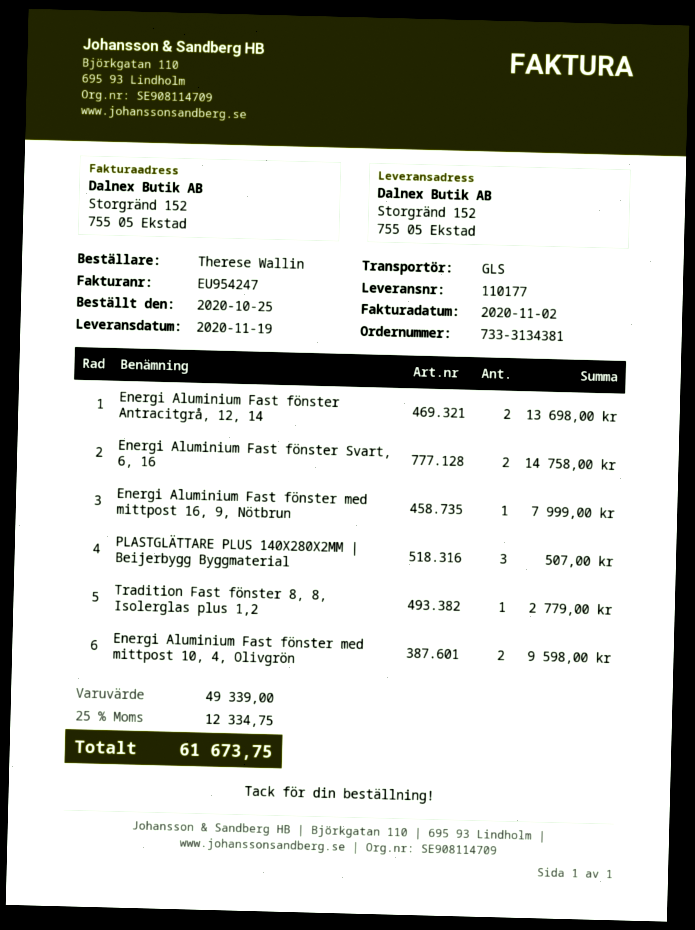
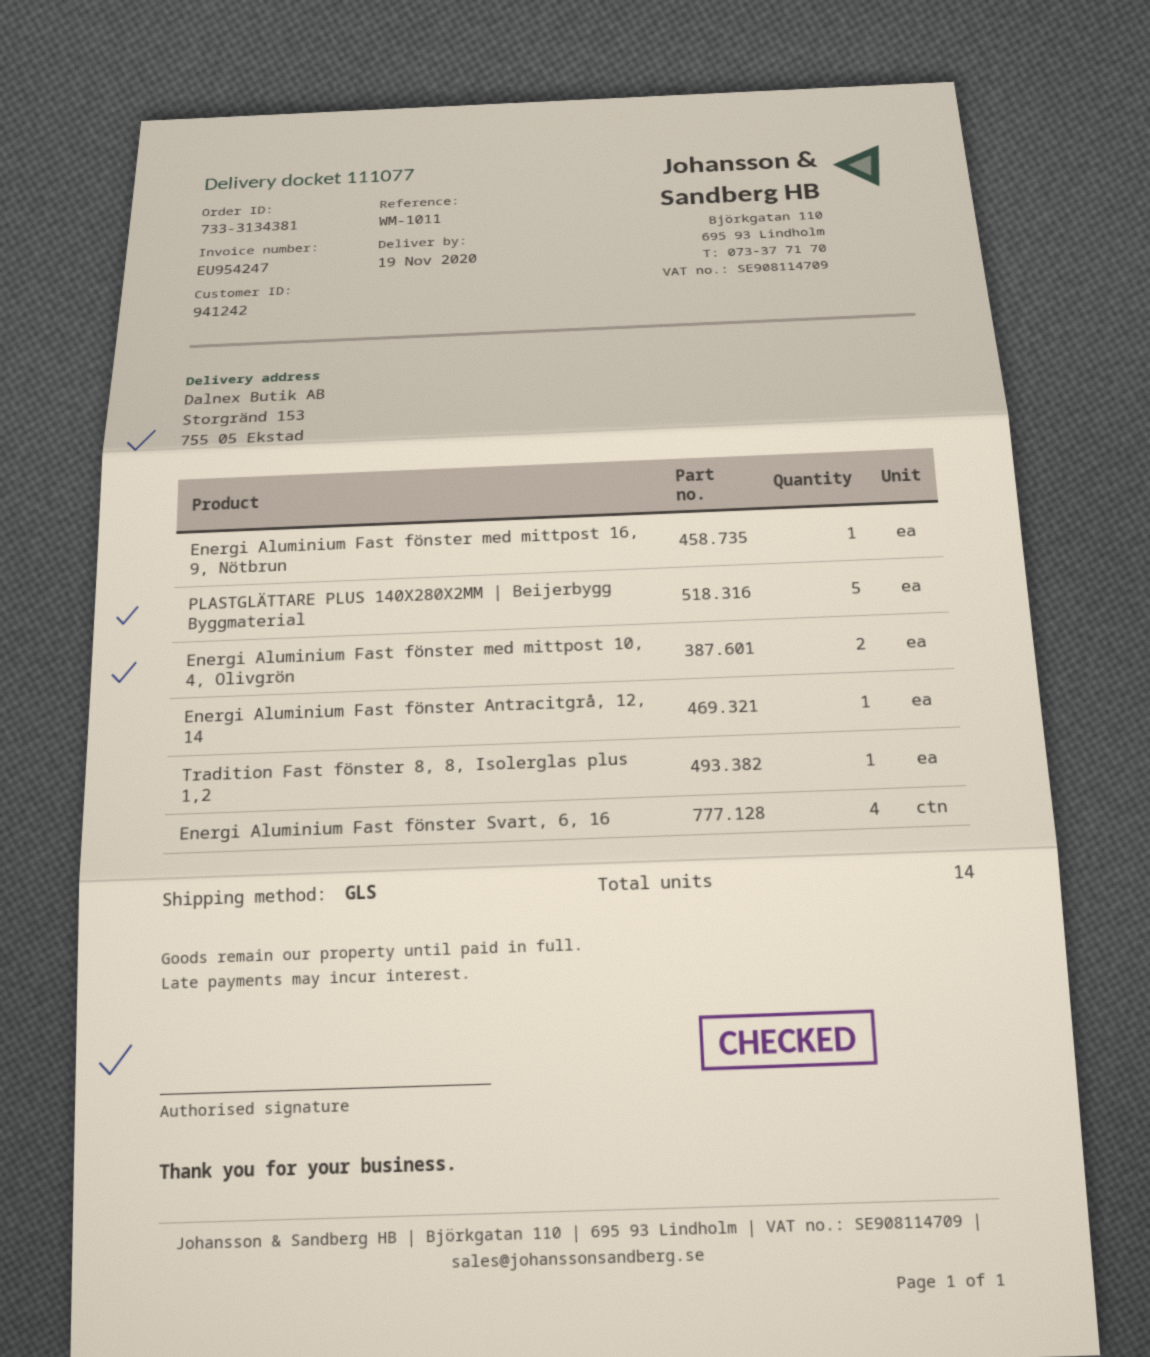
delivery note number: 110177 -> 111077
ship to: Storgränd 152, 755 05 Ekstad -> Storgränd 153, 755 05 Ekstad
Energi Aluminium Fast fönster Antracitgrå, 12, 14: 2 -> 1
Energi Aluminium Fast fönster Svart, 6, 16: 2 -> 4
PLASTGLÄTTARE PLUS 140X280X2MM | Beijerbygg Byggmaterial: 3 -> 5

